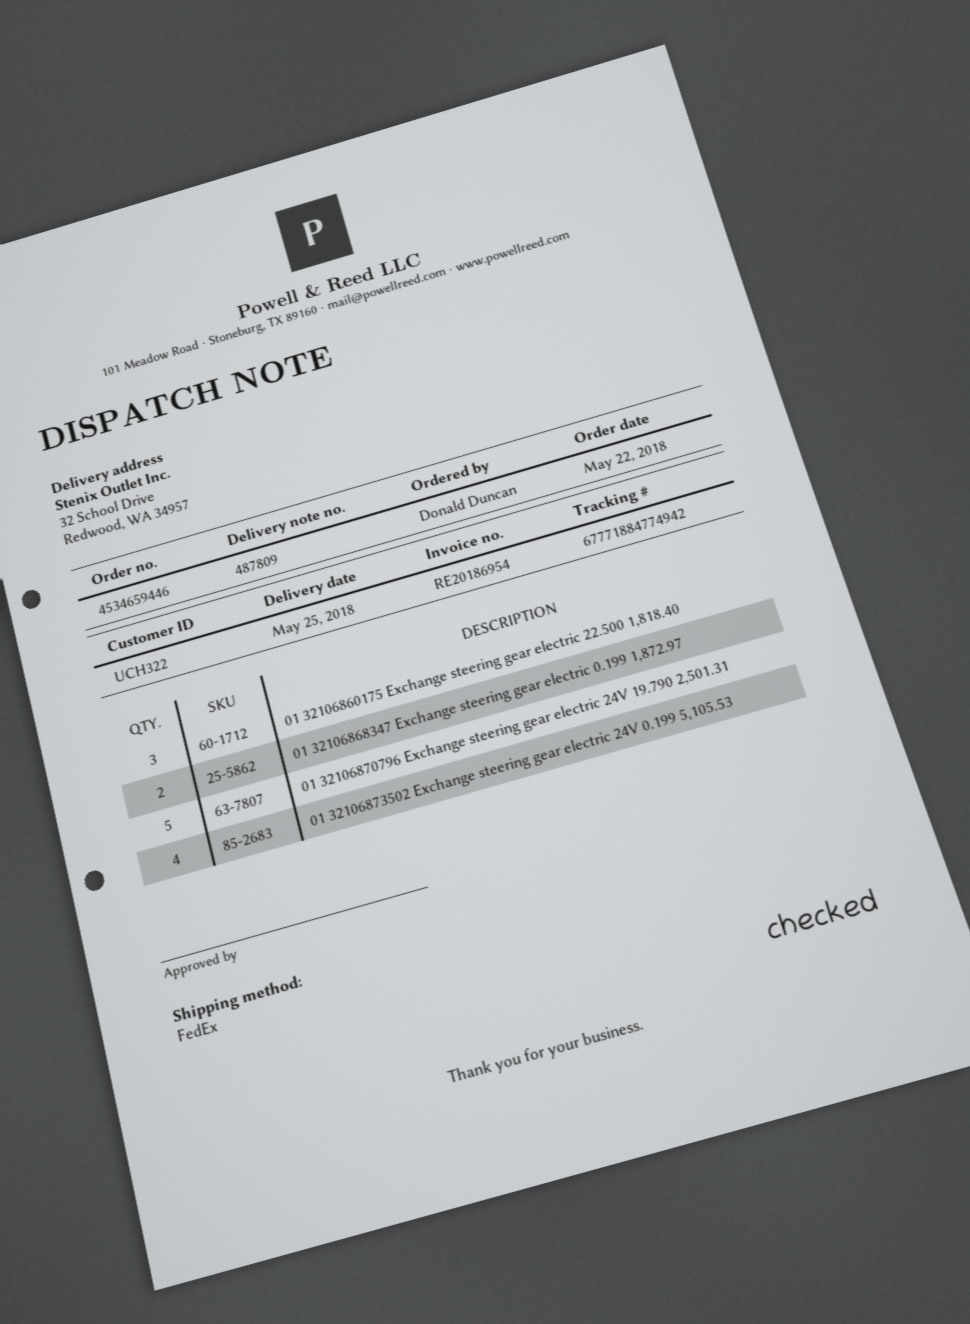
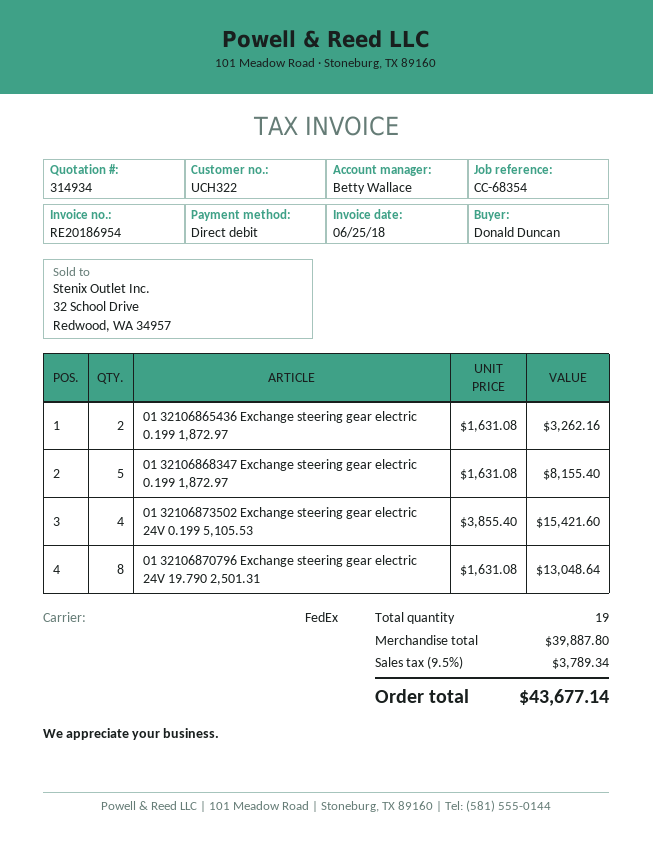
01 32106860175 Exchange steering gear electric 22.500 1,818.40: 3 -> none
01 32106868347 Exchange steering gear electric 0.199 1,872.97: 2 -> 5
01 32106870796 Exchange steering gear electric 24V 19.790 2,501.31: 5 -> 8
01 32106865436 Exchange steering gear electric 0.199 1,872.97: none -> 2

